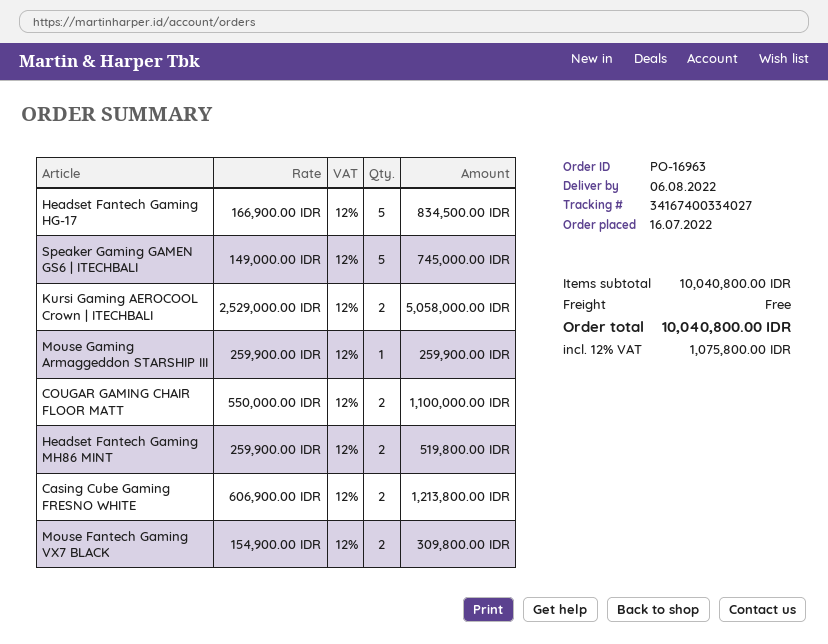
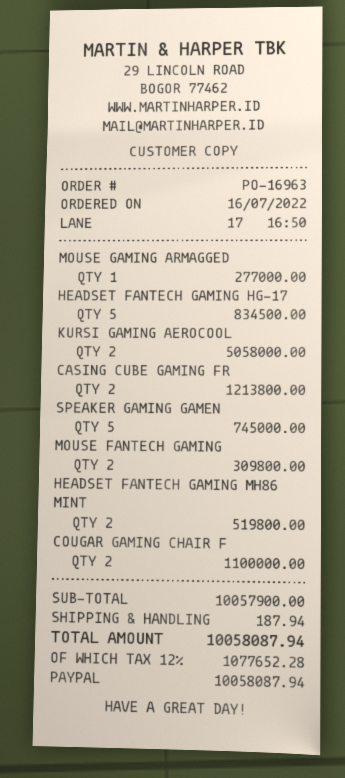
Mouse Gaming Armaggeddon STARSHIP III: 1 for 259900.00 -> 1 for 277000.00
subtotal: 10040800.00 -> 10057900.00
shipping: 0.00 -> 187.94
tax: 12% = 1075800.00 -> 12% = 1077652.28
total: 10040800.00 -> 10058087.94

